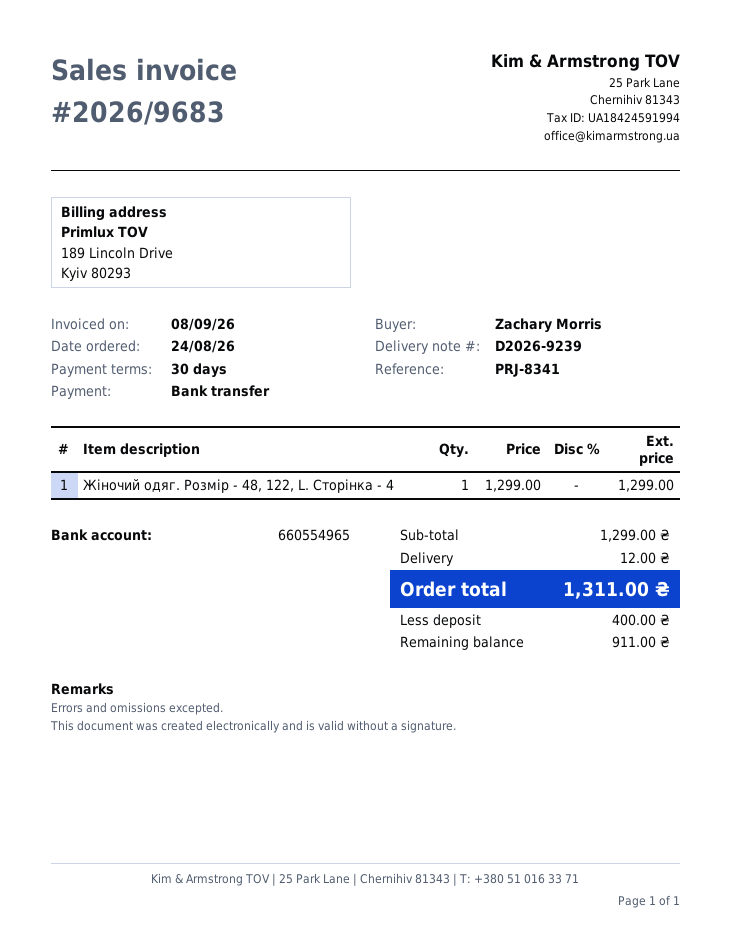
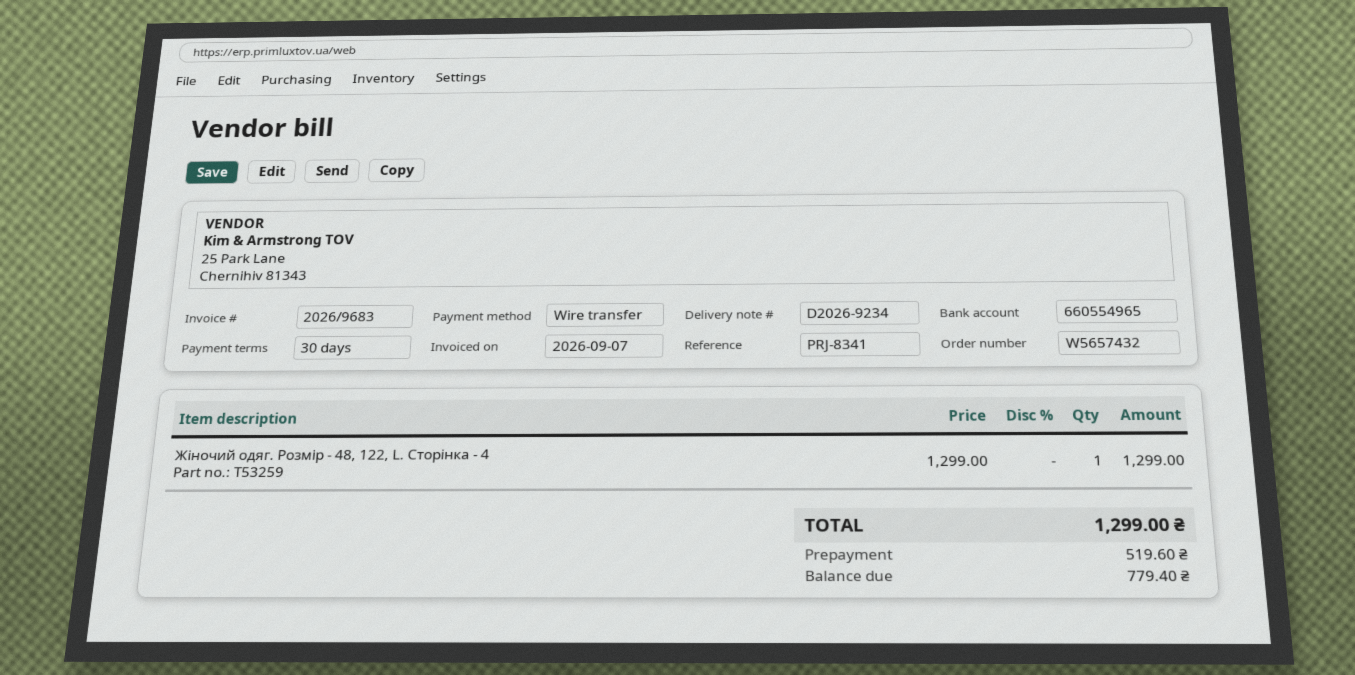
delivery note number: D2026-9239 -> D2026-9234
invoice date: 2026-09-08 -> 2026-09-07
shipping: 12.00 -> none
total: 1311.00 -> 1299.00
deposit: 400.00 -> 519.60
balance: 911.00 -> 779.40

